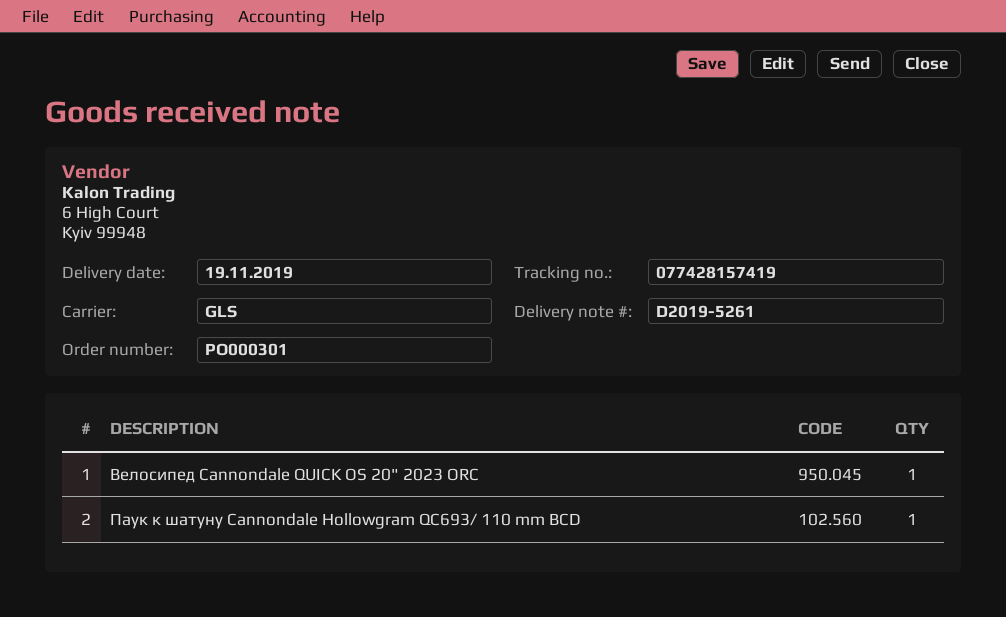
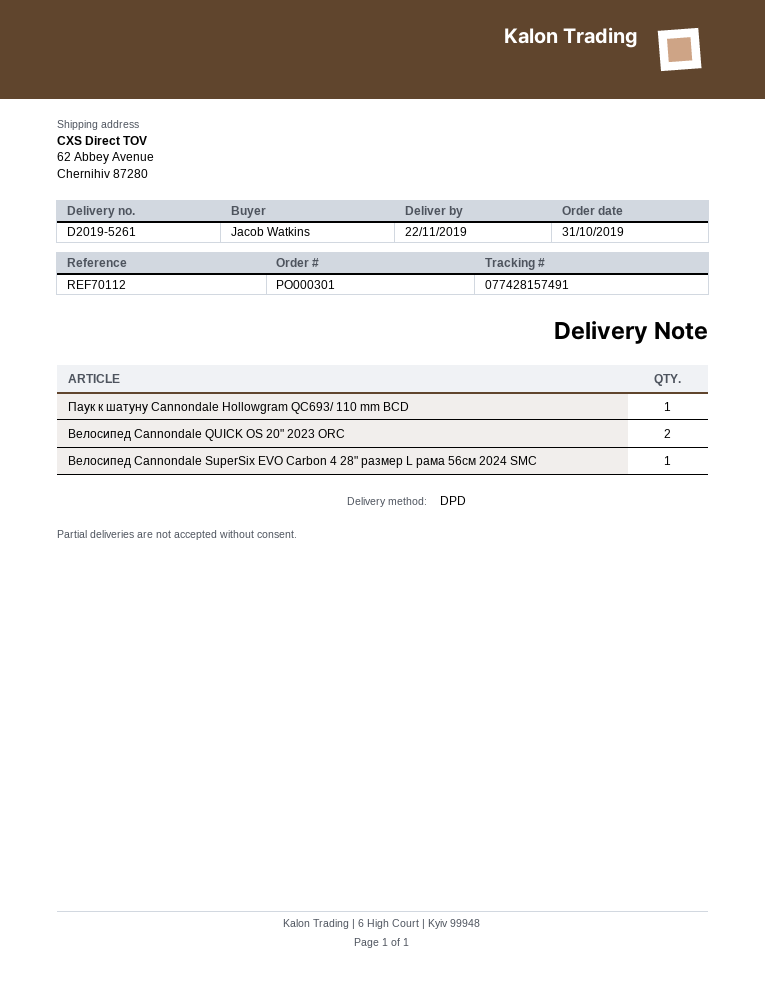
delivery date: 2019-11-19 -> 2019-11-22
shipping method: GLS -> DPD
tracking number: 077428157419 -> 077428157491
Велосипед Cannondale QUICK OS 20" 2023 ORC: 1 -> 2
Велосипед Cannondale SuperSix EVO Carbon 4 28" размер L рама 56см 2024 SMC: none -> 1

